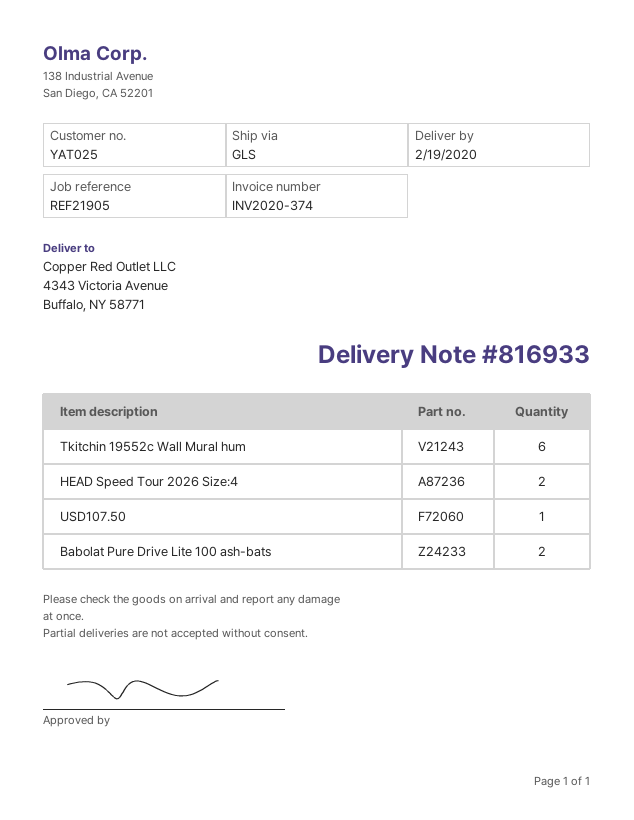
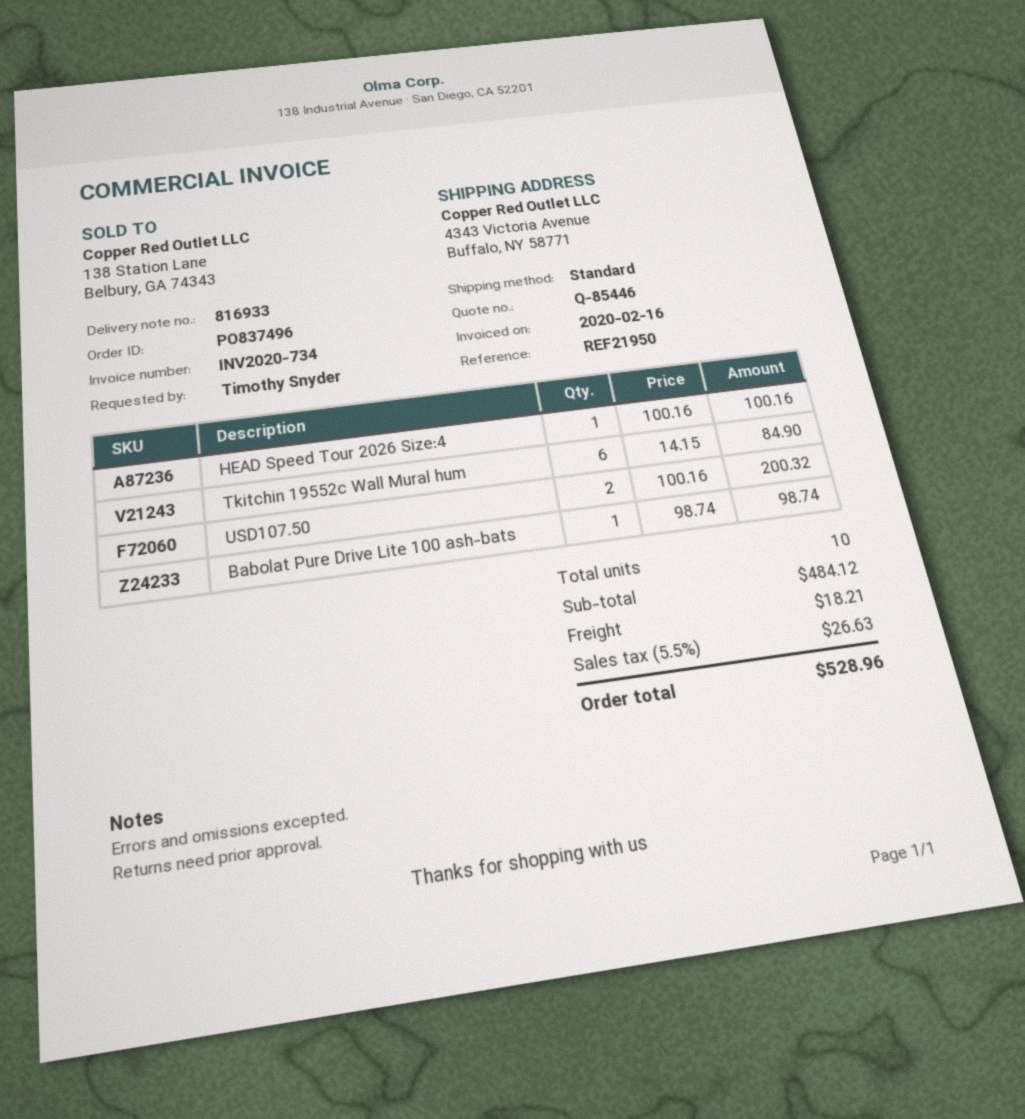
invoice number: INV2020-374 -> INV2020-734
reference: REF21905 -> REF21950
shipping method: GLS -> standard
HEAD Speed Tour 2026 Size:4: 2 -> 1
USD107.50: 1 -> 2
Babolat Pure Drive Lite 100 ash-bats: 2 -> 1

